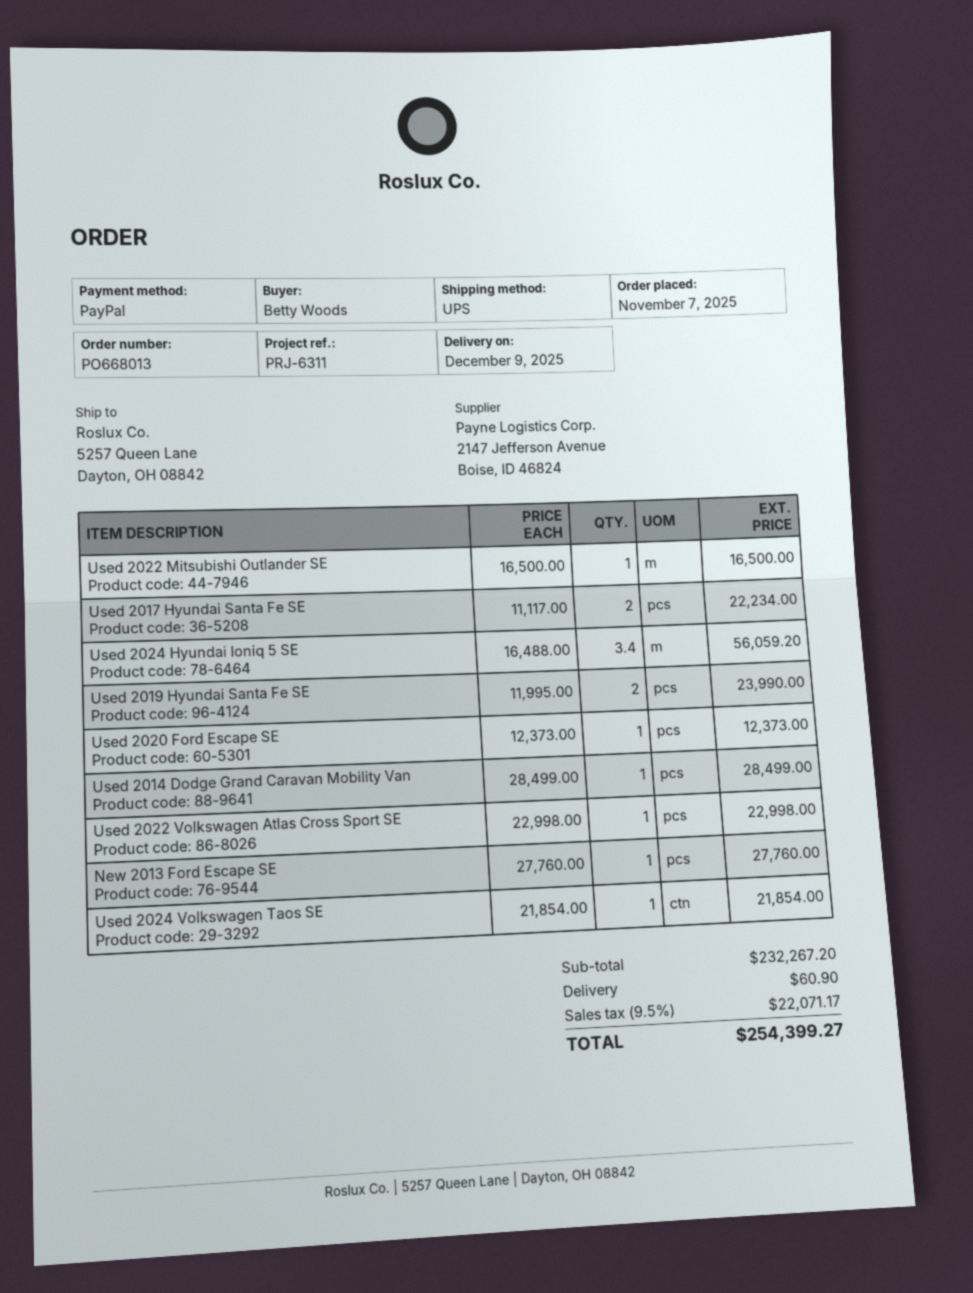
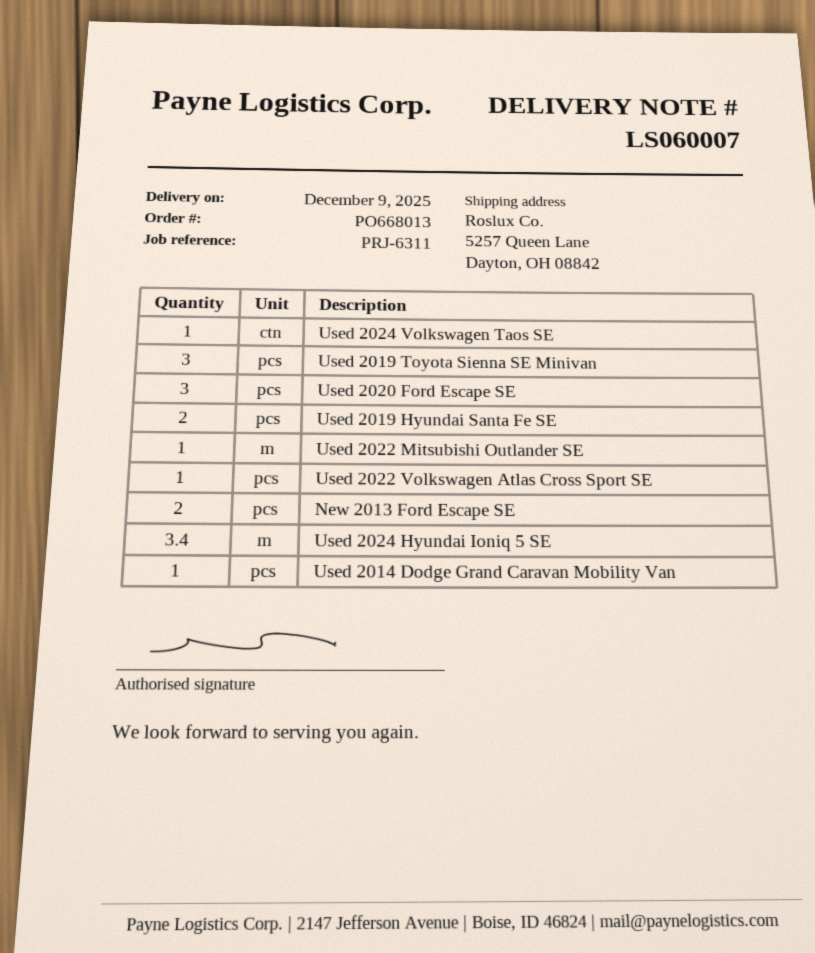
Used 2017 Hyundai Santa Fe SE: 2 -> none
Used 2020 Ford Escape SE: 1 -> 3
New 2013 Ford Escape SE: 1 -> 2
Used 2019 Toyota Sienna SE Minivan: none -> 3

